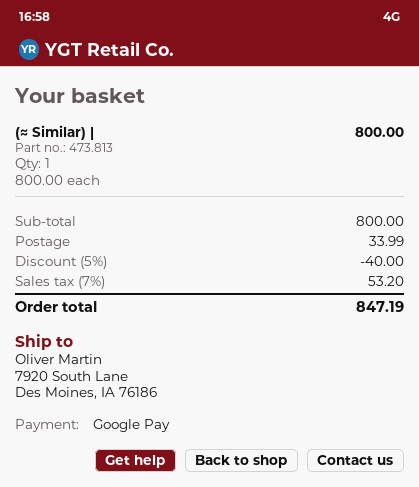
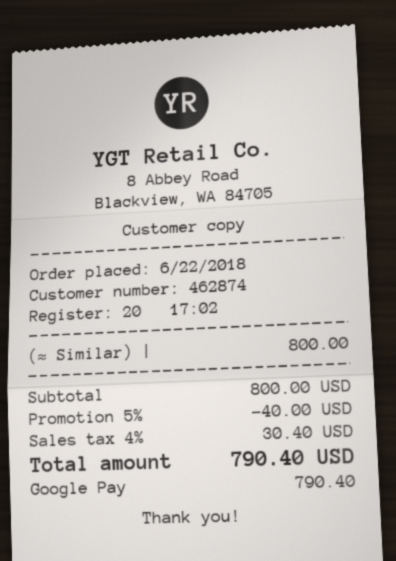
shipping: 33.99 -> none
tax: 7% = 53.20 -> 4% = 30.40
total: 847.19 -> 790.40

